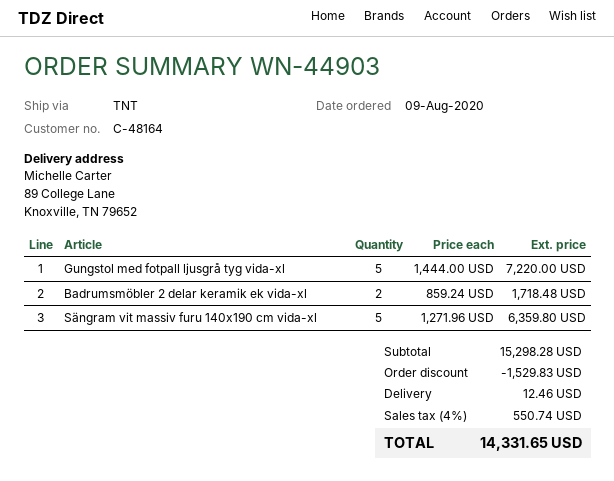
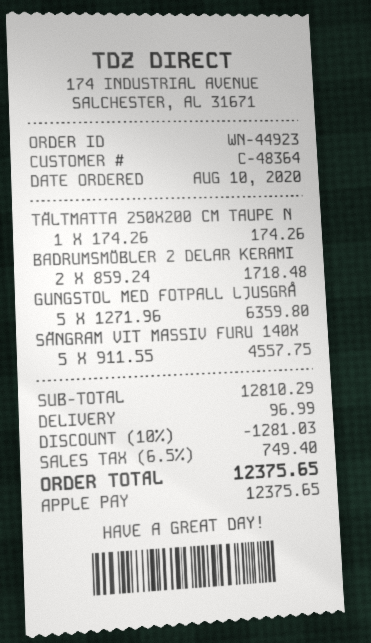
order number: WN-44903 -> WN-44923
order date: 2020-08-09 -> 2020-08-10
customer number: C-48164 -> C-48364
Gungstol med fotpall ljusgrå tyg vida-xl: 5 x 1444.00 = 7220.00 -> 5 x 1271.96 = 6359.80
Sängram vit massiv furu 140x190 cm vida-xl: 5 x 1271.96 = 6359.80 -> 5 x 911.55 = 4557.75
TÄLTMATTA 250X200 CM TAUPE N: none -> 1 x 174.26 = 174.26
subtotal: 15298.28 -> 12810.29
discount: 1529.83 -> 1281.03
shipping: 12.46 -> 96.99
tax: 4% = 550.74 -> 6.5% = 749.40
total: 14331.65 -> 12375.65

